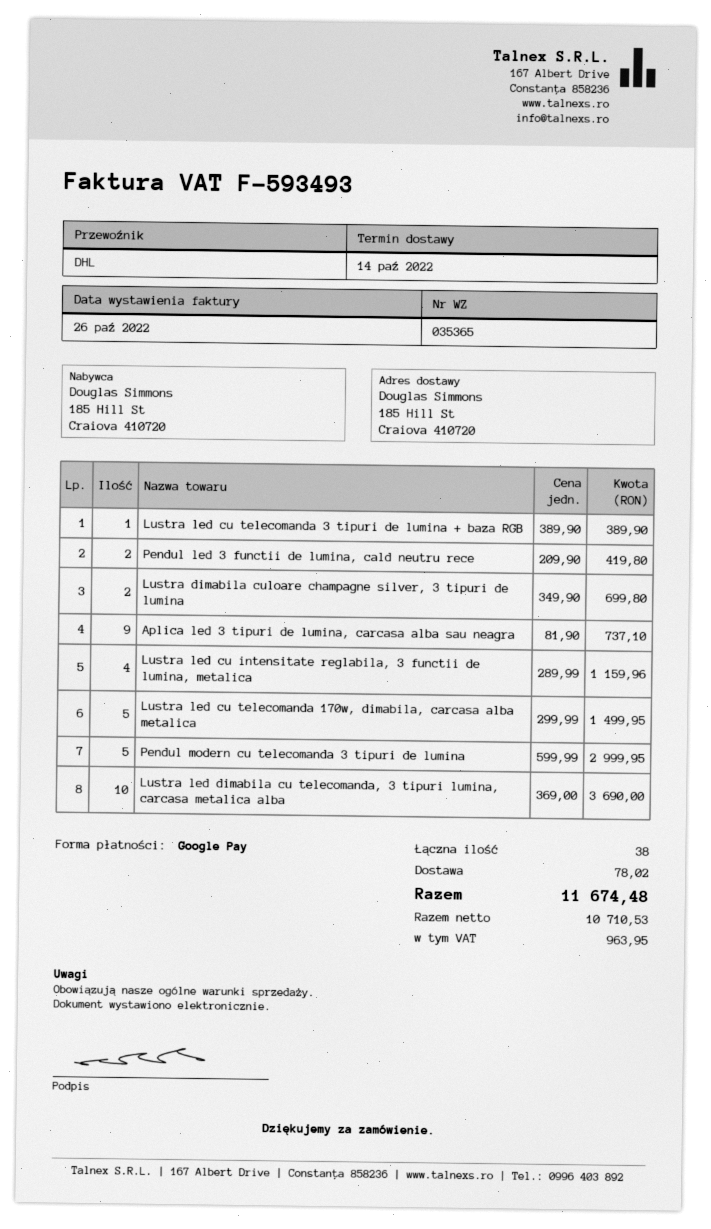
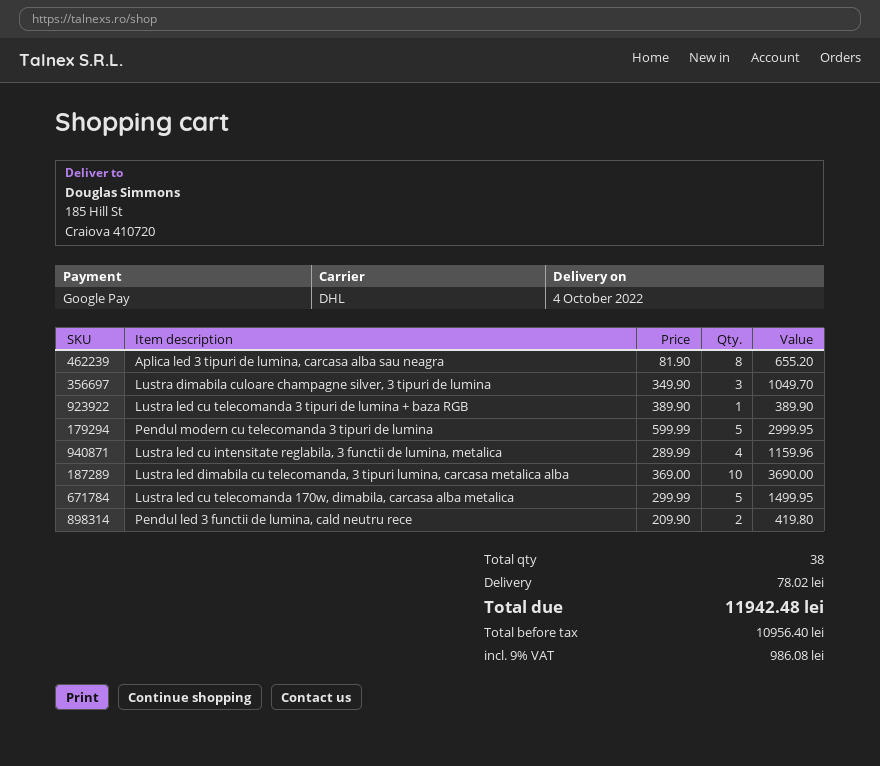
delivery date: 2022-10-14 -> 2022-10-04
Lustra dimabila culoare champagne silver, 3 tipuri de lumina: 2 x 349.90 = 699.80 -> 3 x 349.90 = 1049.70
Aplica led 3 tipuri de lumina, carcasa alba sau neagra: 9 x 81.90 = 737.10 -> 8 x 81.90 = 655.20
net: 10710.53 -> 10956.40
tax: 963.95 -> 986.08
total: 11674.48 -> 11942.48

